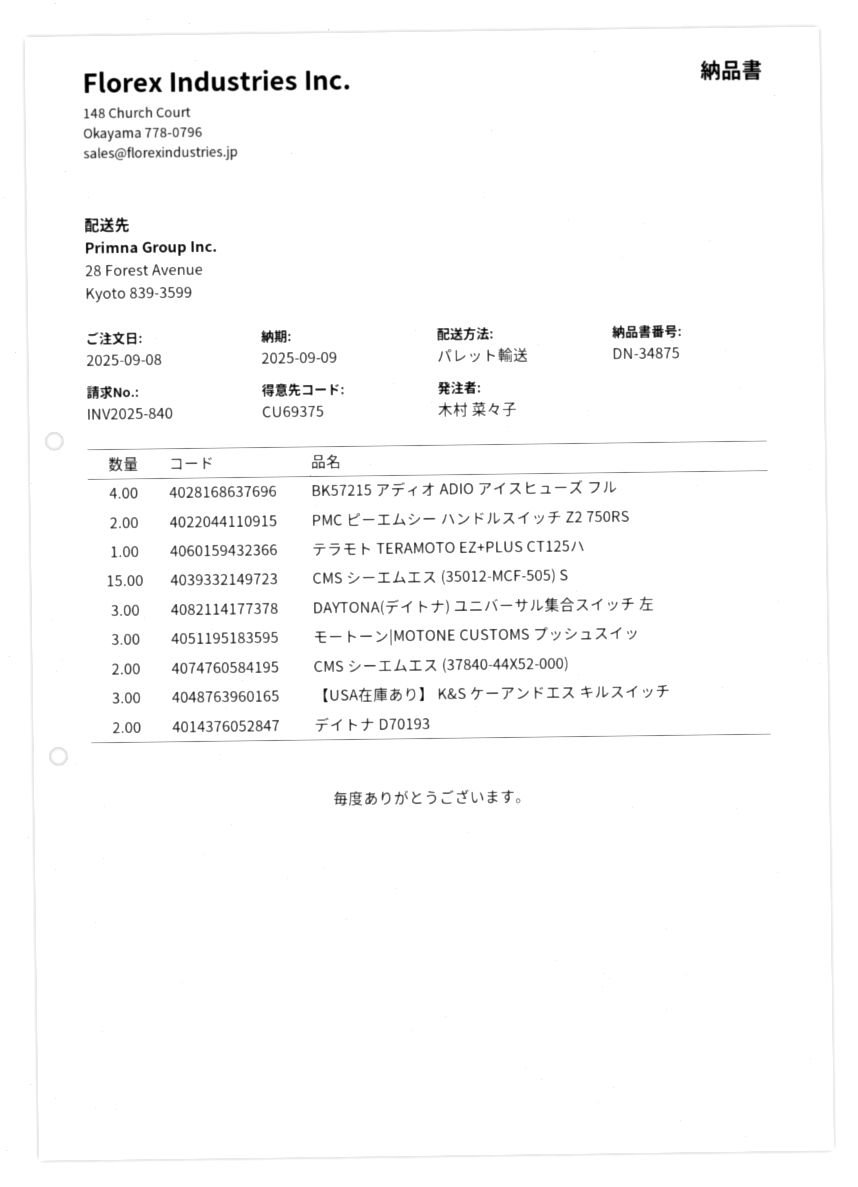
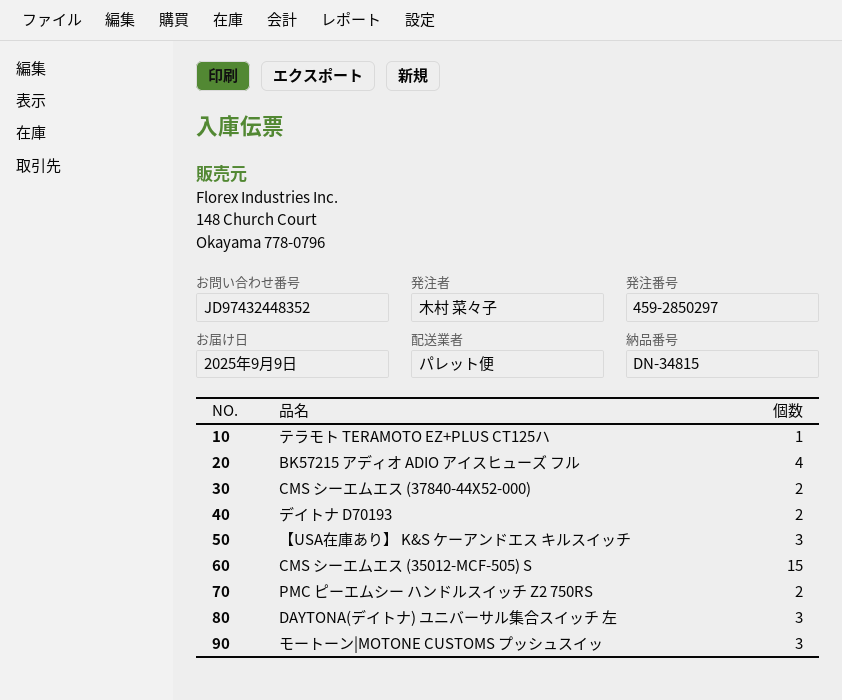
delivery note number: DN-34875 -> DN-34815

